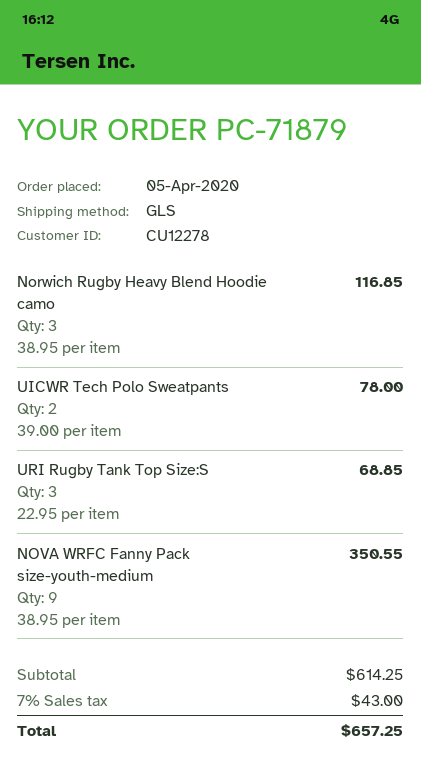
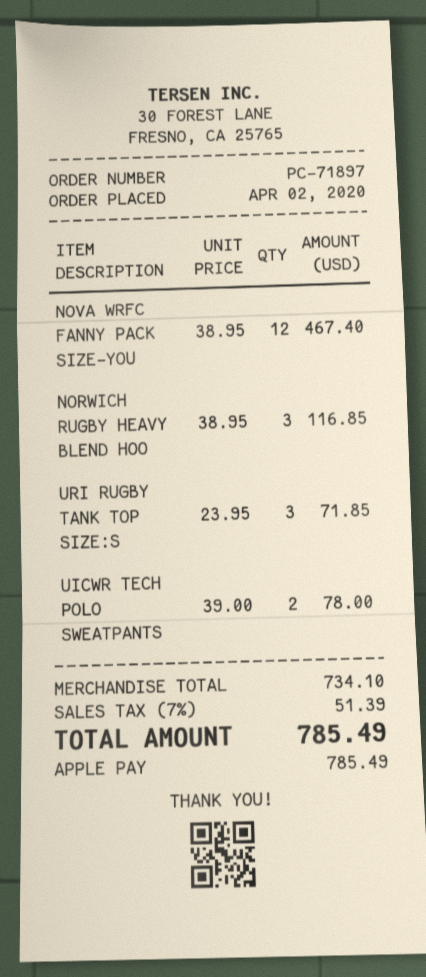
order number: PC-71879 -> PC-71897
order date: 2020-04-05 -> 2020-04-02
URI Rugby Tank Top Size:S: 3 x 22.95 = 68.85 -> 3 x 23.95 = 71.85
NOVA WRFC Fanny Pack size-youth-medium: 9 x 38.95 = 350.55 -> 12 x 38.95 = 467.40
subtotal: 614.25 -> 734.10
tax: 7% = 43.00 -> 7% = 51.39
total: 657.25 -> 785.49

